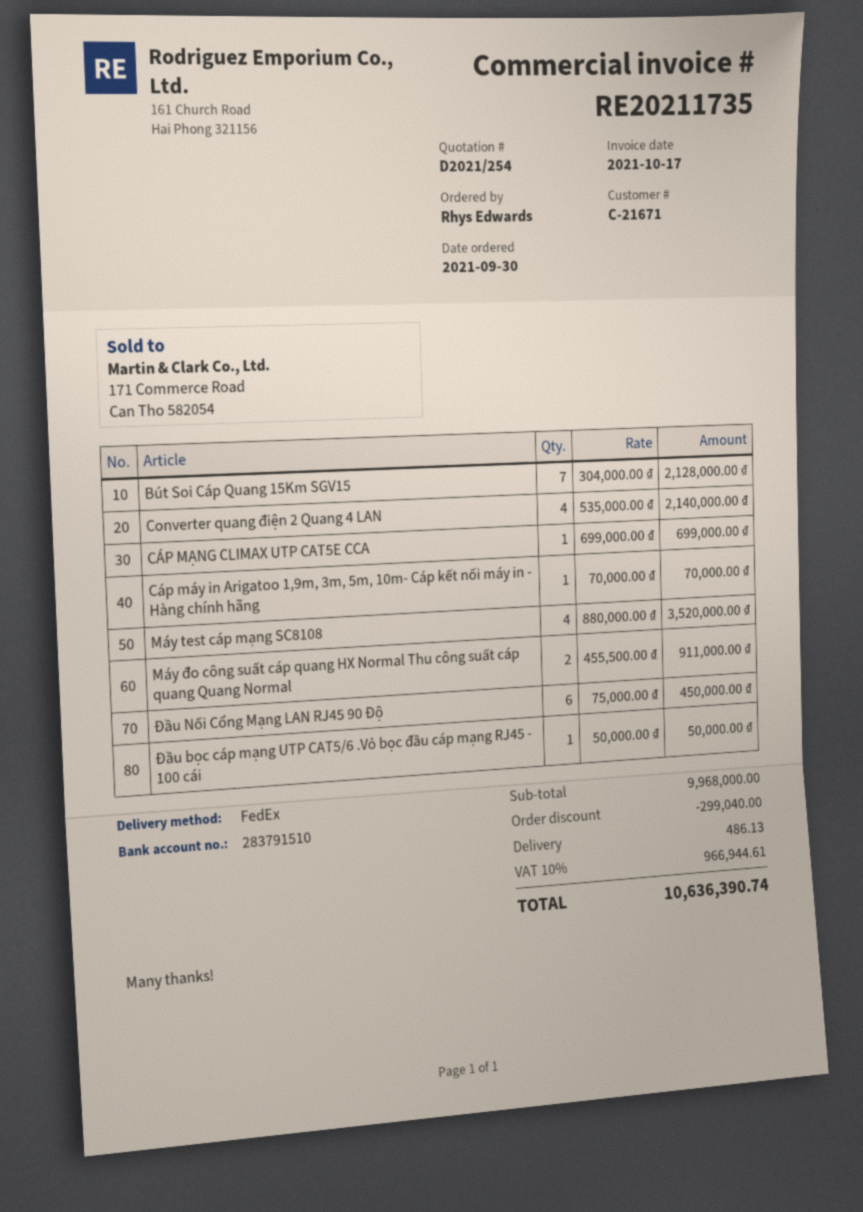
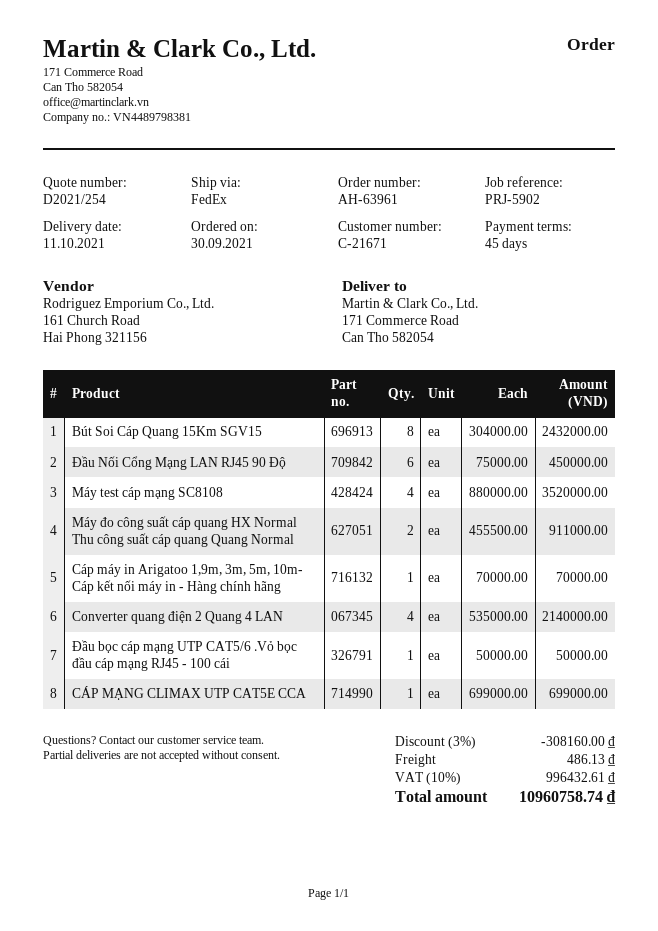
Bút Soi Cáp Quang 15Km SGV15: 7 x 304000.00 = 2128000.00 -> 8 x 304000.00 = 2432000.00
discount: 299040.00 -> 308160.00
tax: 10% = 966944.61 -> 10% = 996432.61
total: 10636390.74 -> 10960758.74

